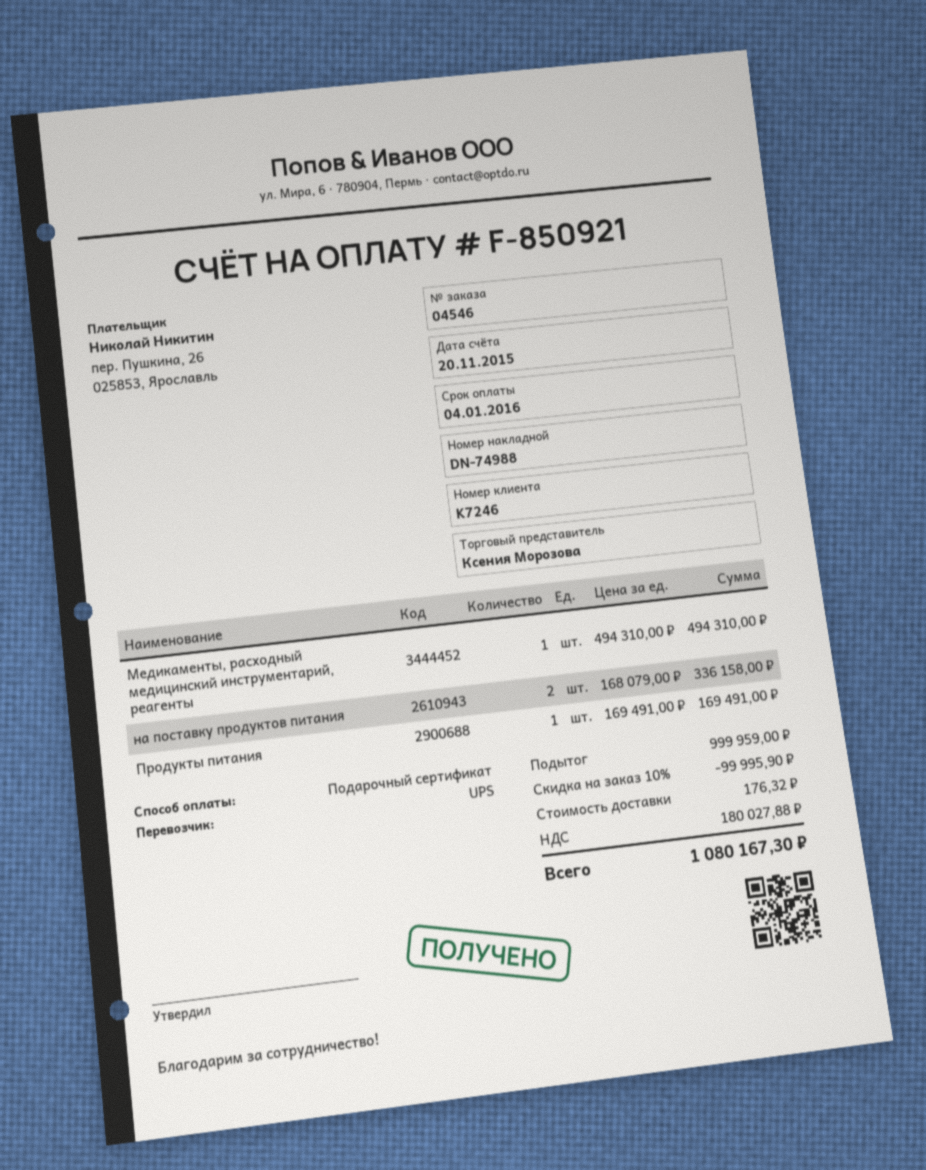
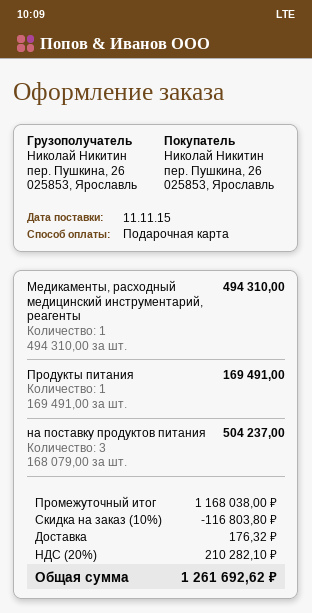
на поставку продуктов питания: 2 x 168079.00 = 336158.00 -> 3 x 168079.00 = 504237.00
subtotal: 999959.00 -> 1168038.00
discount: 10% = 99995.90 -> 10% = 116803.80
tax: 180027.88 -> 210282.10
total: 1080167.30 -> 1261692.62

